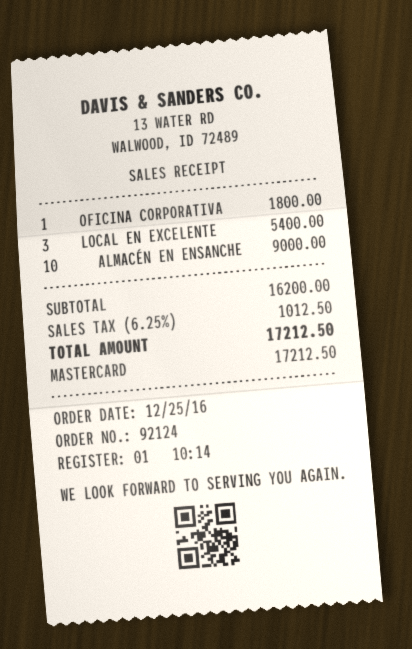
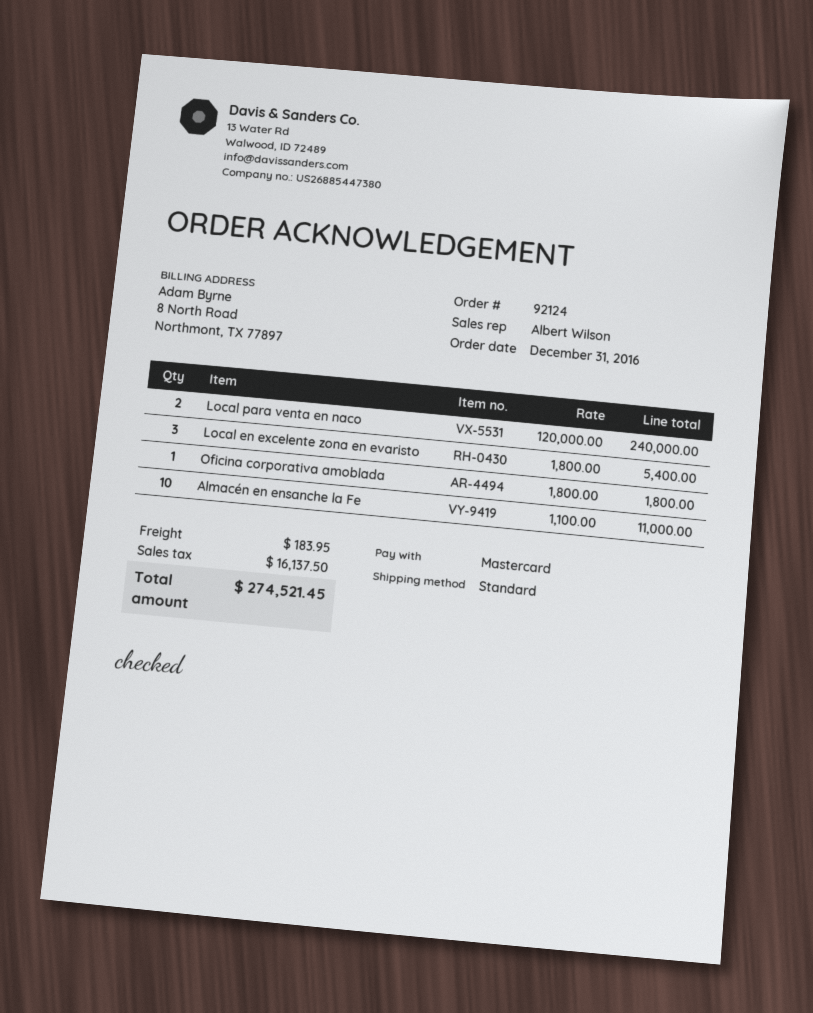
order date: 2016-12-25 -> 2016-12-31
ALMACÉN EN ENSANCHE: 10 for 9000.00 -> 10 for 11000.00
Local para venta en naco: none -> 2 for 240000.00
shipping: none -> 183.95
tax: 1012.50 -> 16137.50
total: 17212.50 -> 274521.45

